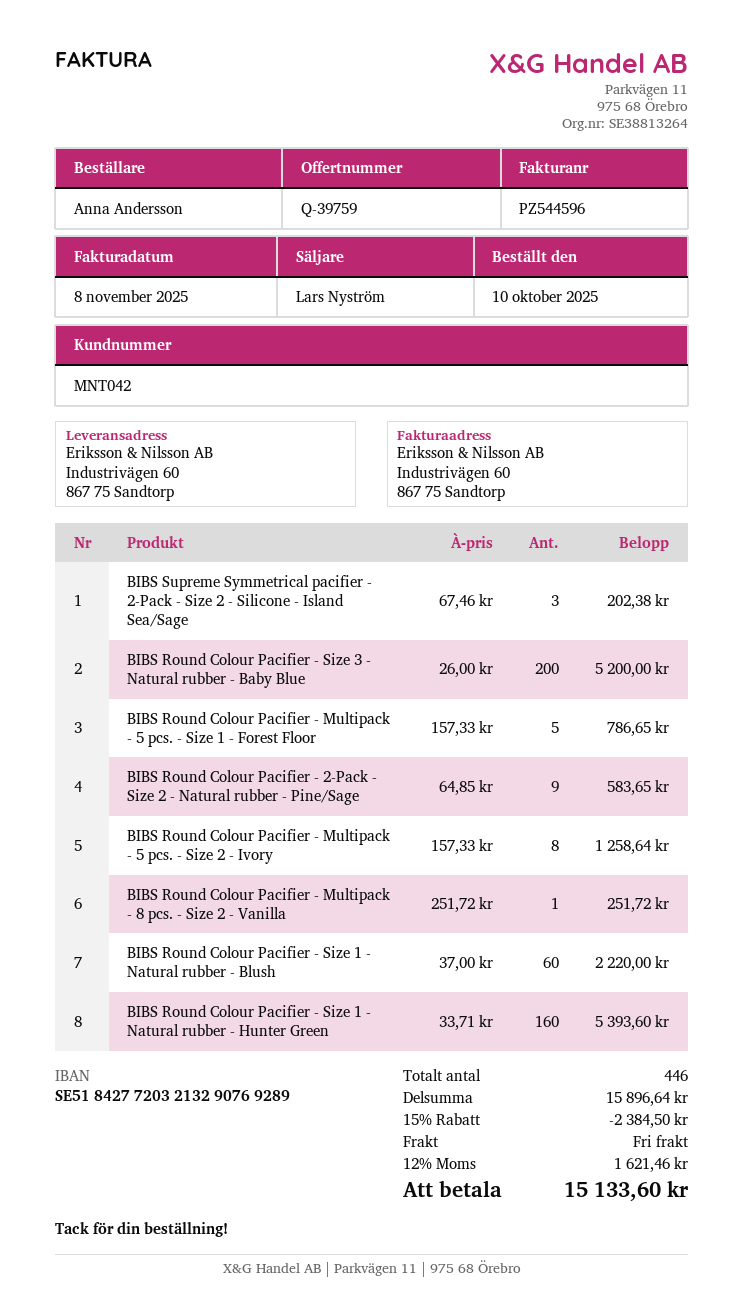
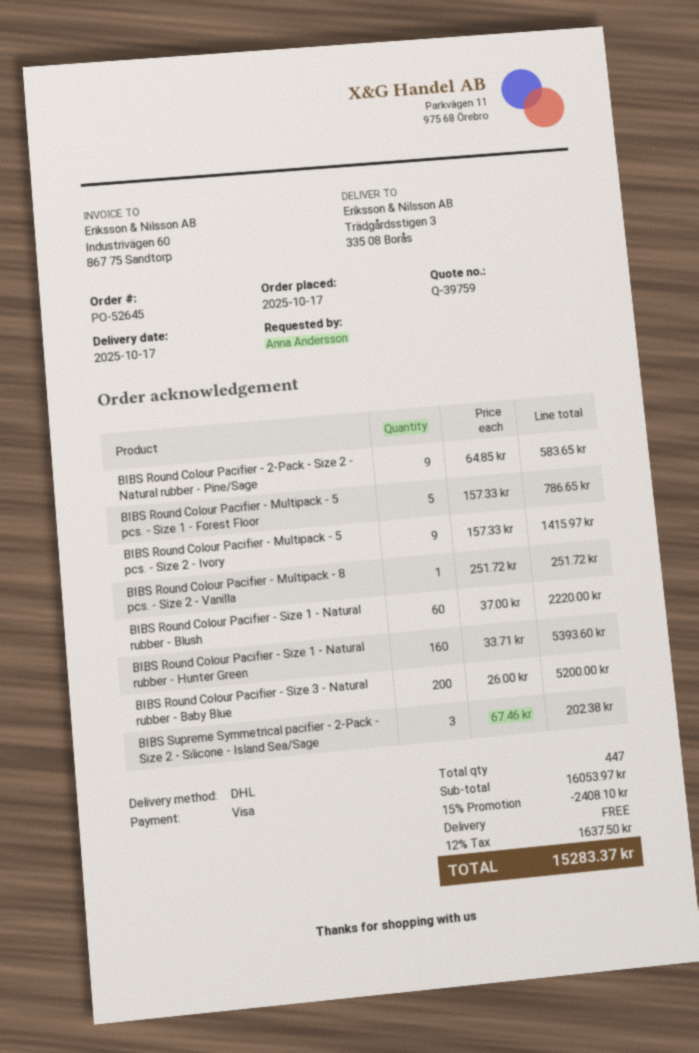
order date: 2025-10-10 -> 2025-10-17
ship to: Industrivägen 60, 867 75 Sandtorp -> Trädgårdsstigen 3, 335 08 Borås
BIBS Round Colour Pacifier - Multipack - 5 pcs. - Size 2 - Ivory: 8 x 157.33 = 1258.64 -> 9 x 157.33 = 1415.97
total quantity: 446 -> 447
subtotal: 15896.64 -> 16053.97
discount: 15% = 2384.50 -> 15% = 2408.10
tax: 12% = 1621.46 -> 12% = 1637.50
total: 15133.60 -> 15283.37

